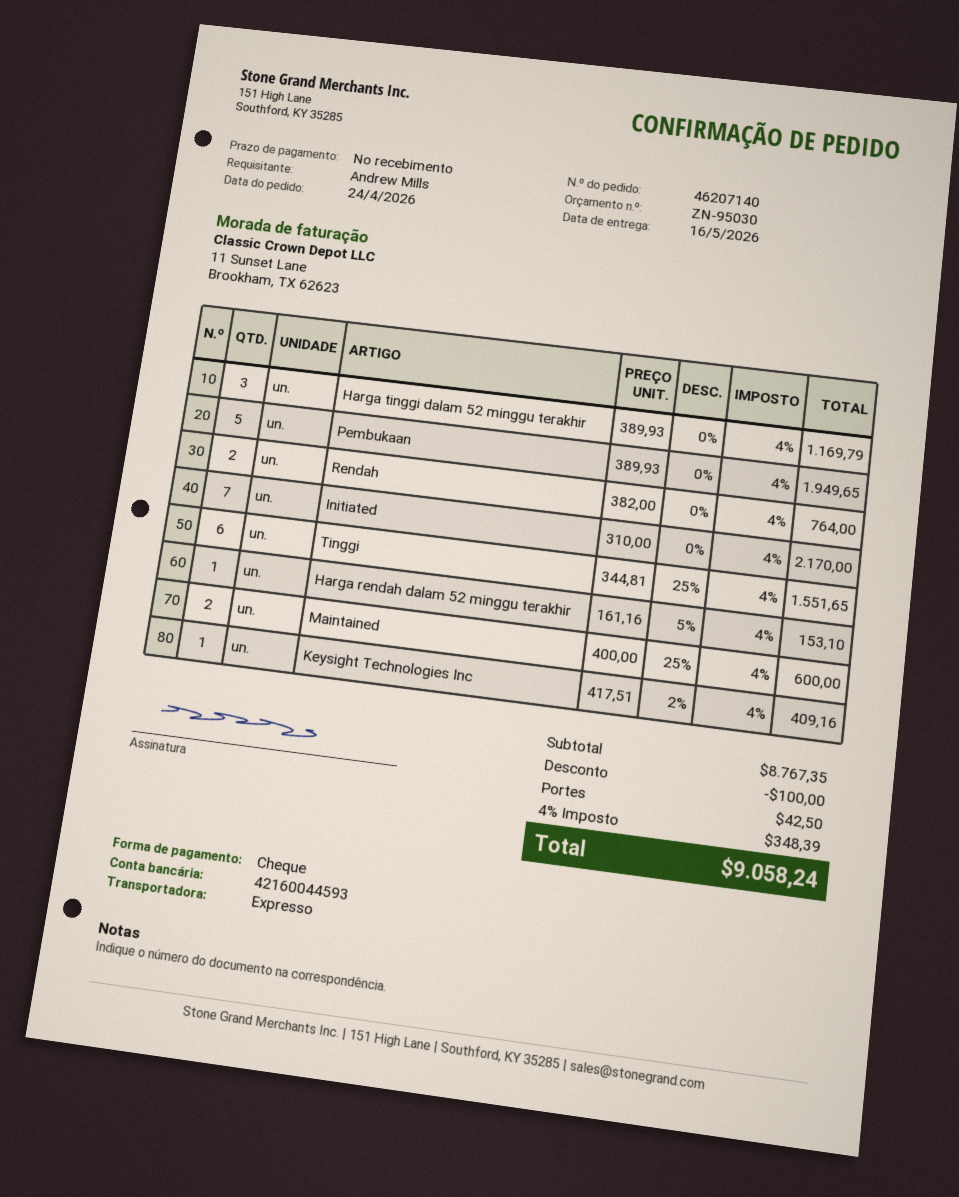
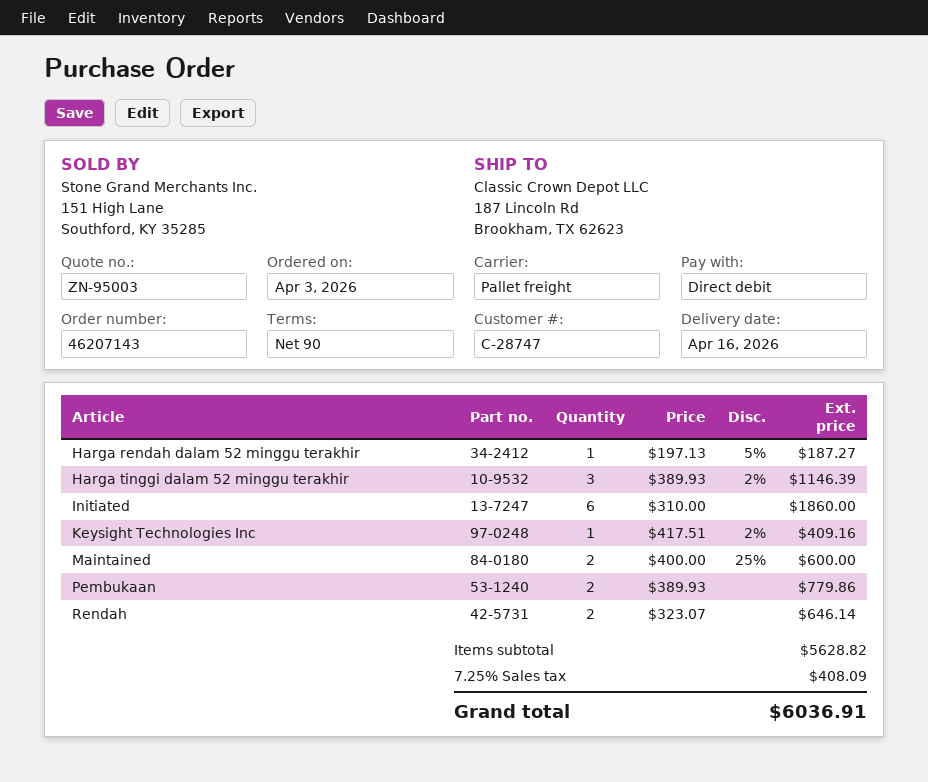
quote number: ZN-95030 -> ZN-95003
order number: 46207140 -> 46207143
order date: 2026-04-24 -> 2026-04-03
delivery date: 2026-05-16 -> 2026-04-16
payment terms: on receipt -> 90 days
payment method: cheque -> direct debit
shipping method: express -> pallet freight
Harga tinggi dalam 52 minggu terakhir: 3 x 389.93 = 1169.79 -> 3 x 389.93 - 2% = 1146.39
Pembukaan: 5 x 389.93 = 1949.65 -> 2 x 389.93 = 779.86
Rendah: 2 x 382.00 = 764.00 -> 2 x 323.07 = 646.14
Initiated: 7 x 310.00 = 2170.00 -> 6 x 310.00 = 1860.00
Tinggi: 6 x 344.81 - 25% = 1551.65 -> none
Harga rendah dalam 52 minggu terakhir: 1 x 161.16 - 5% = 153.10 -> 1 x 197.13 - 5% = 187.27
subtotal: 8767.35 -> 5628.82
discount: 100.00 -> none
shipping: 42.50 -> none
tax: 4% = 348.39 -> 7.25% = 408.09
total: 9058.24 -> 6036.91

